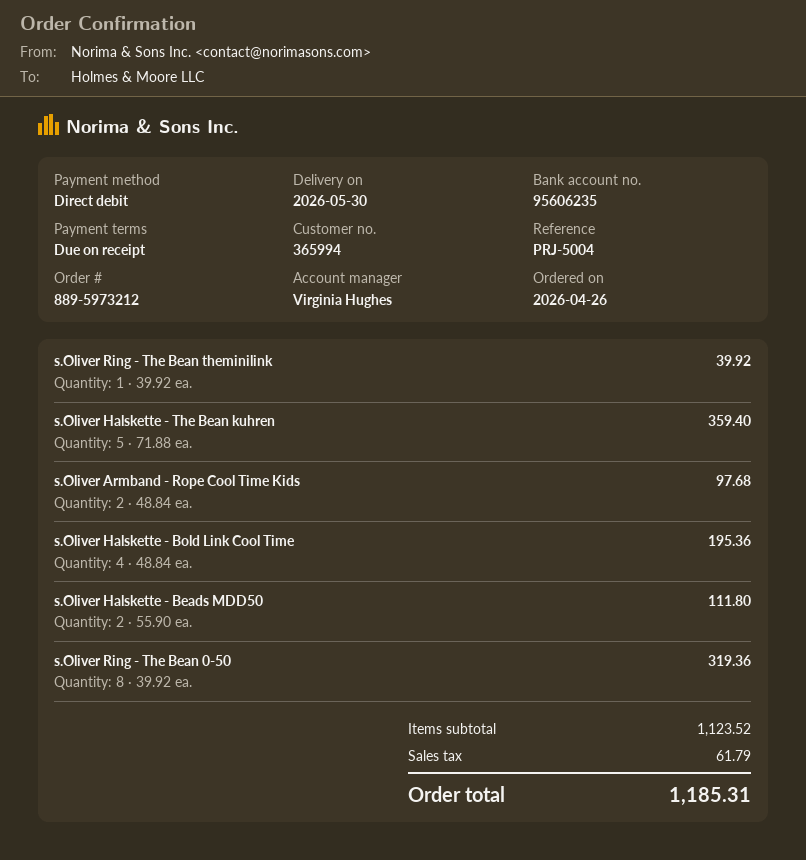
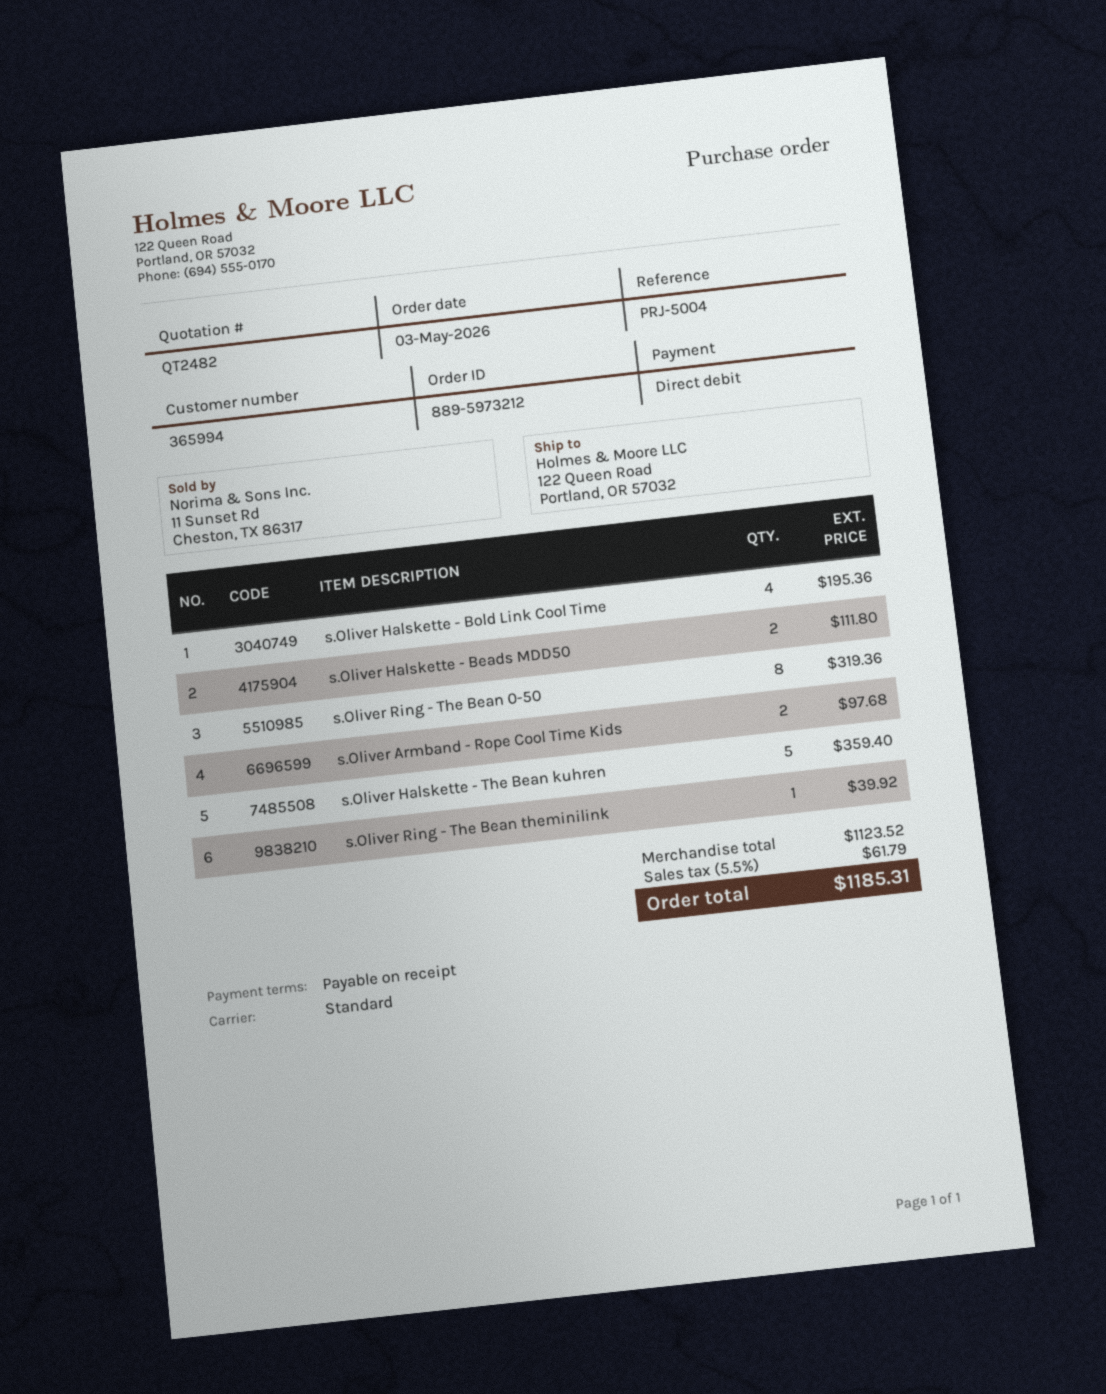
order date: 2026-04-26 -> 2026-05-03

